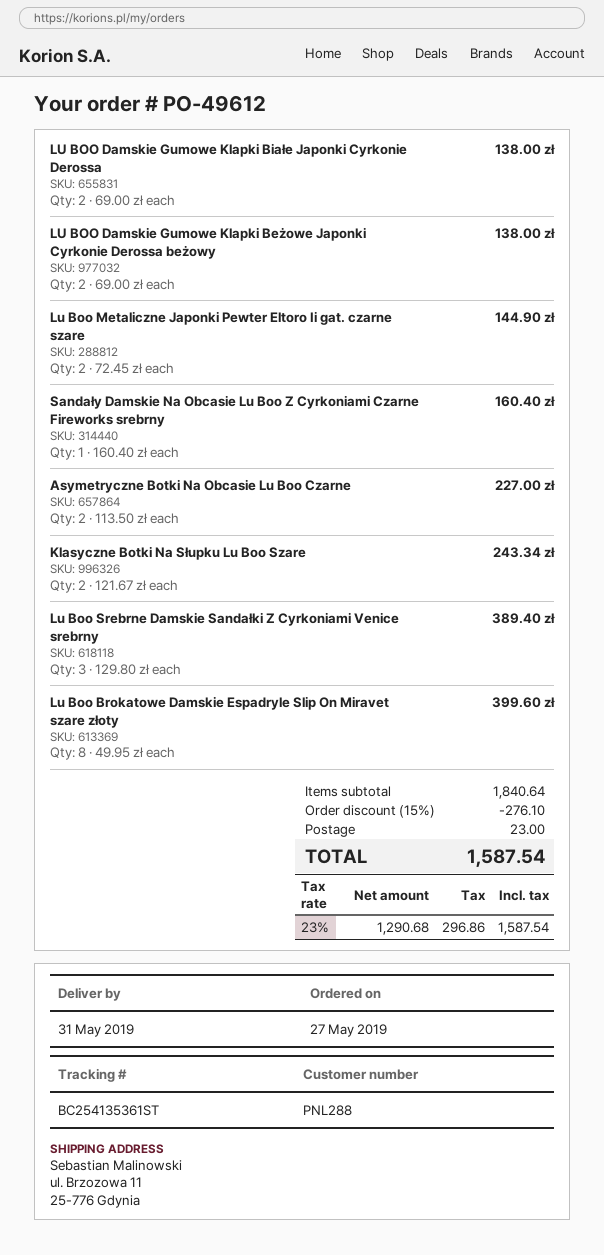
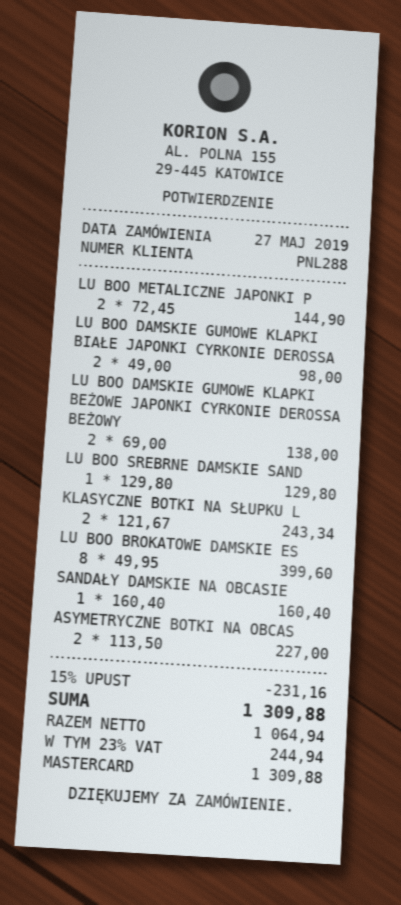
LU BOO Damskie Gumowe Klapki Białe Japonki Cyrkonie Derossa: 2 x 69.00 = 138.00 -> 2 x 49.00 = 98.00
Lu Boo Srebrne Damskie Sandałki Z Cyrkoniami Venice srebrny: 3 x 129.80 = 389.40 -> 1 x 129.80 = 129.80
discount: 15% = 276.10 -> 15% = 231.16
shipping: 23.00 -> none
net: 1290.68 -> 1064.94
tax: 23% = 296.86 -> 23% = 244.94
total: 1587.54 -> 1309.88

